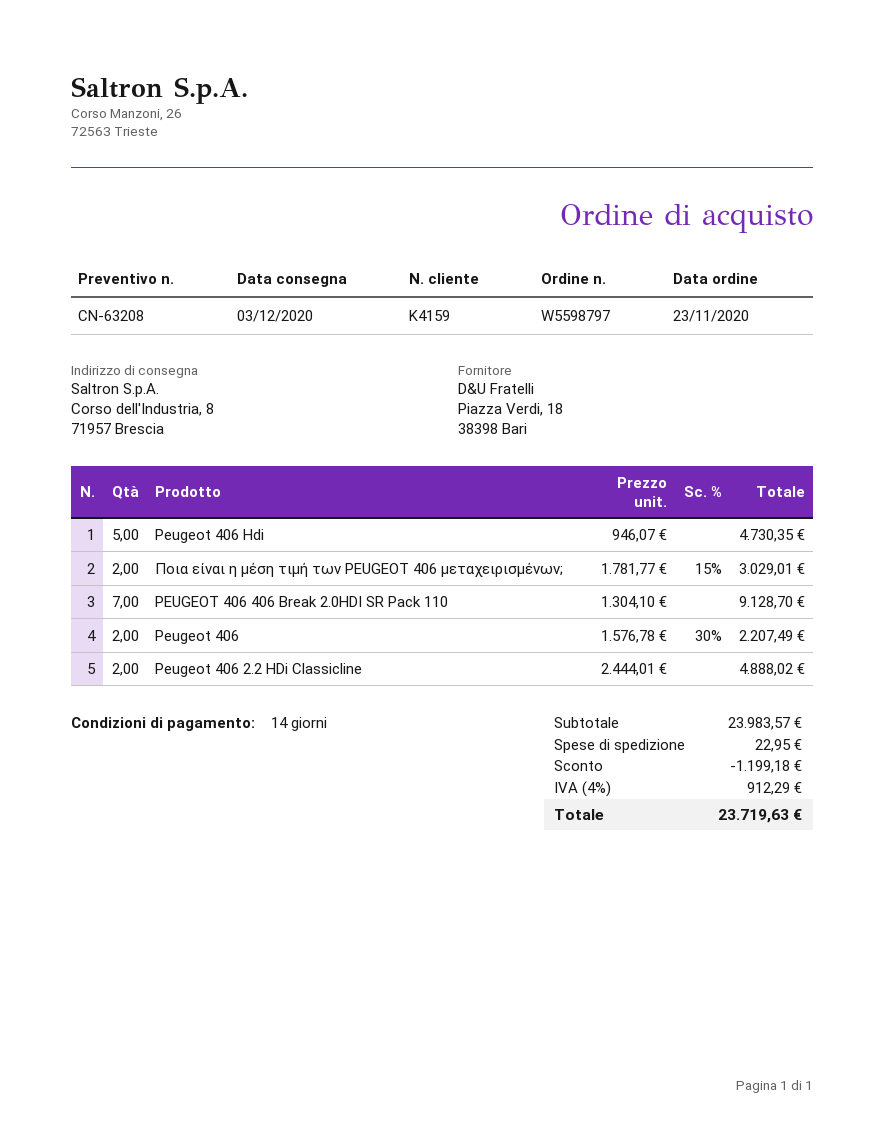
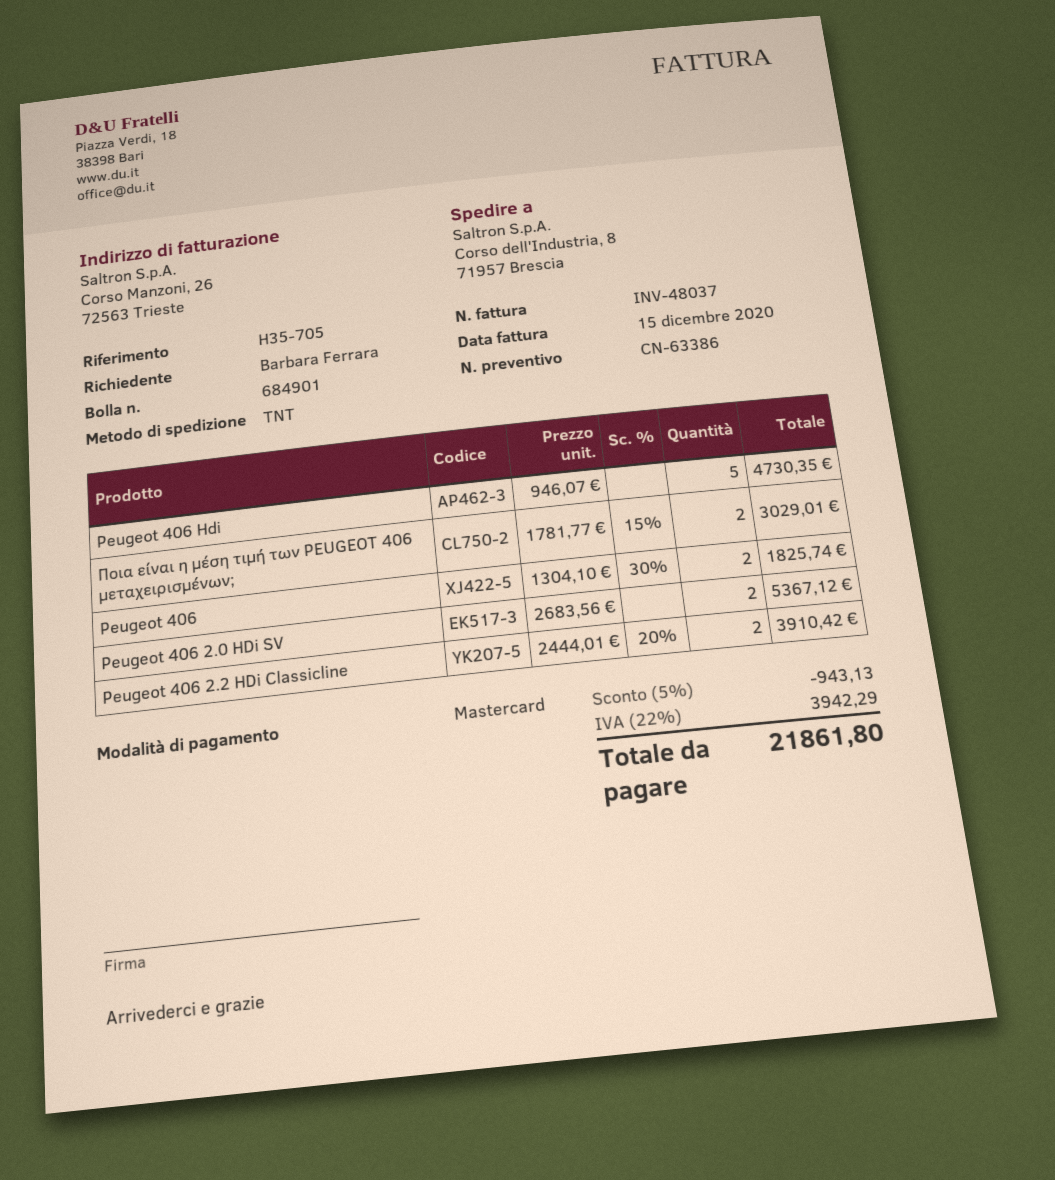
quote number: CN-63208 -> CN-63386
PEUGEOT 406 406 Break 2.0HDI SR Pack 110: 7 x 1304.10 = 9128.70 -> none
Peugeot 406: 2 x 1576.78 - 30% = 2207.49 -> 2 x 1304.10 - 30% = 1825.74
Peugeot 406 2.2 HDi Classicline: 2 x 2444.01 = 4888.02 -> 2 x 2444.01 - 20% = 3910.42
Peugeot 406 2.0 HDi SV: none -> 2 x 2683.56 = 5367.12
discount: 1199.18 -> 943.13
shipping: 22.95 -> none
tax: 4% = 912.29 -> 22% = 3942.29
total: 23719.63 -> 21861.80

